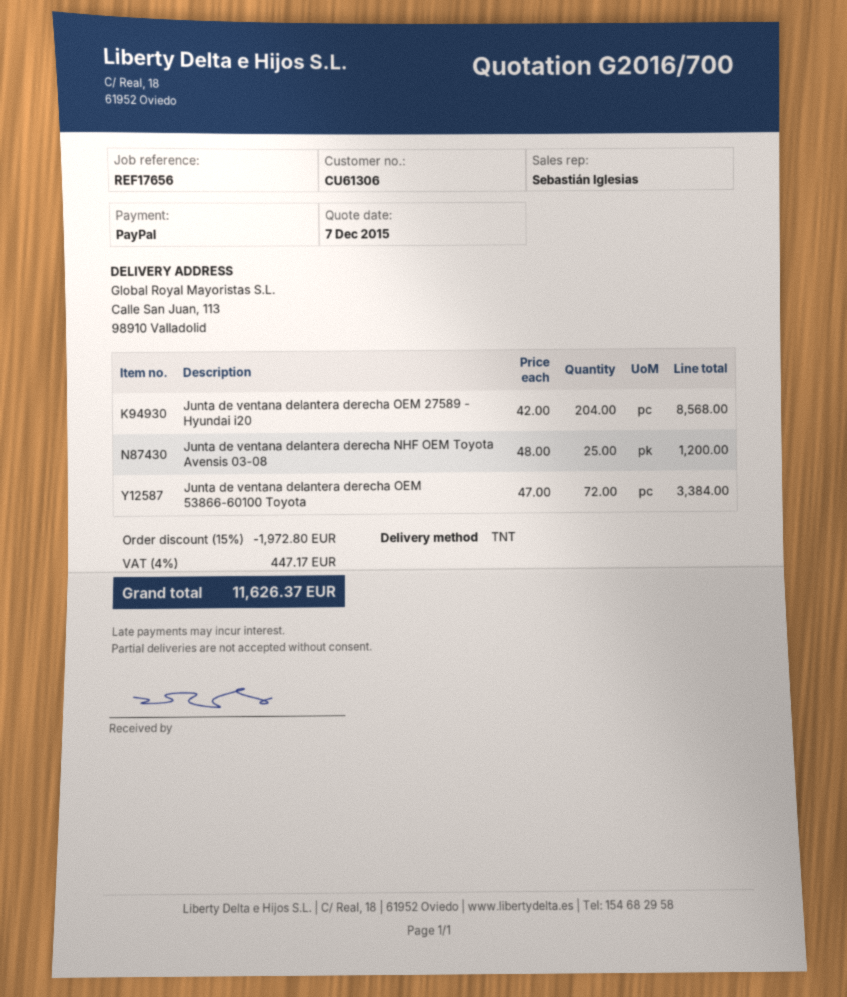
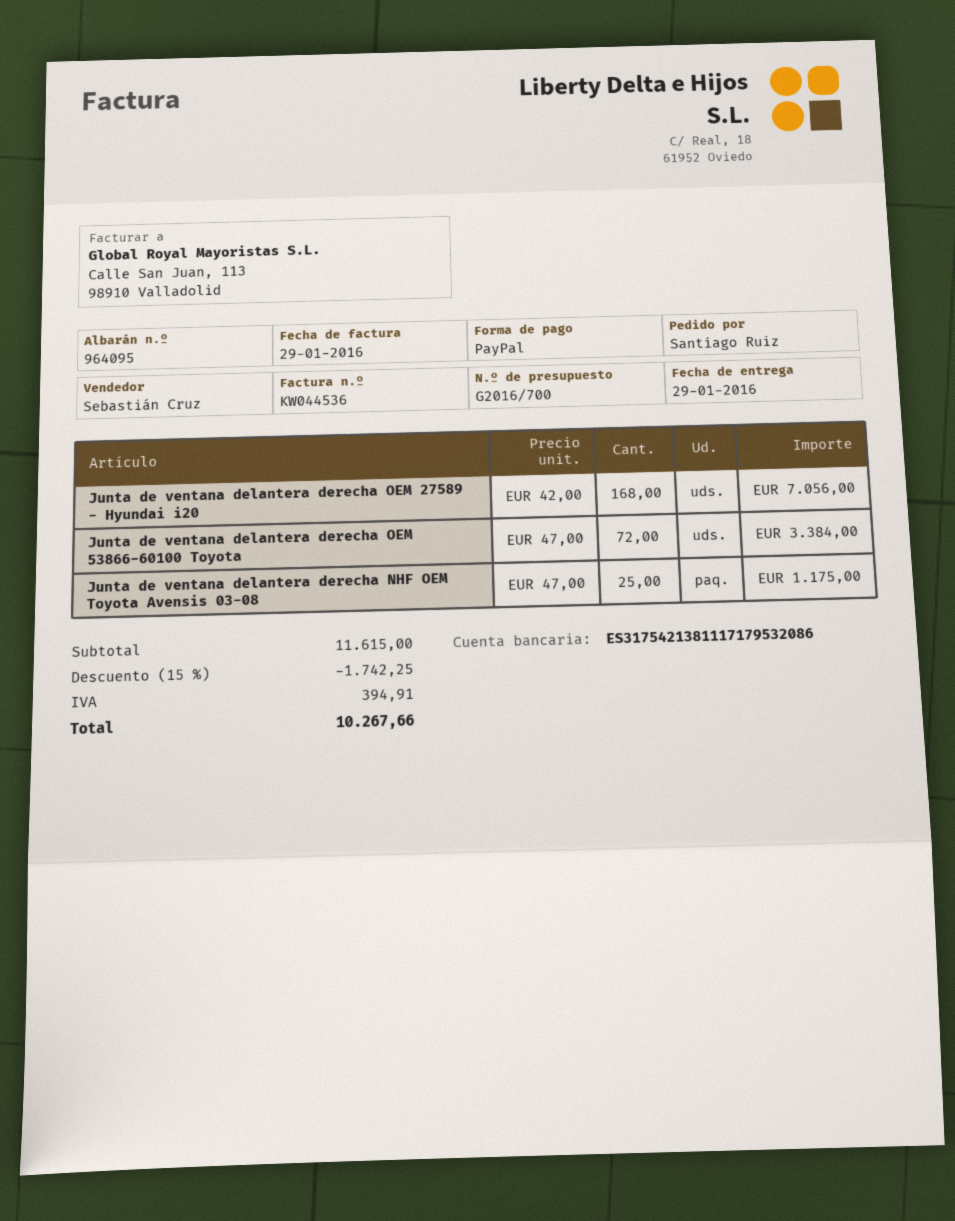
sales rep: Sebastián Iglesias -> Sebastián Cruz
Junta de ventana delantera derecha OEM 27589 - Hyundai i20: 204 x 42.00 = 8568.00 -> 168 x 42.00 = 7056.00
Junta de ventana delantera derecha NHF OEM Toyota Avensis 03-08: 25 x 48.00 = 1200.00 -> 25 x 47.00 = 1175.00
discount: 15% = 1972.80 -> 15% = 1742.25
tax: 447.17 -> 394.91
total: 11626.37 -> 10267.66

